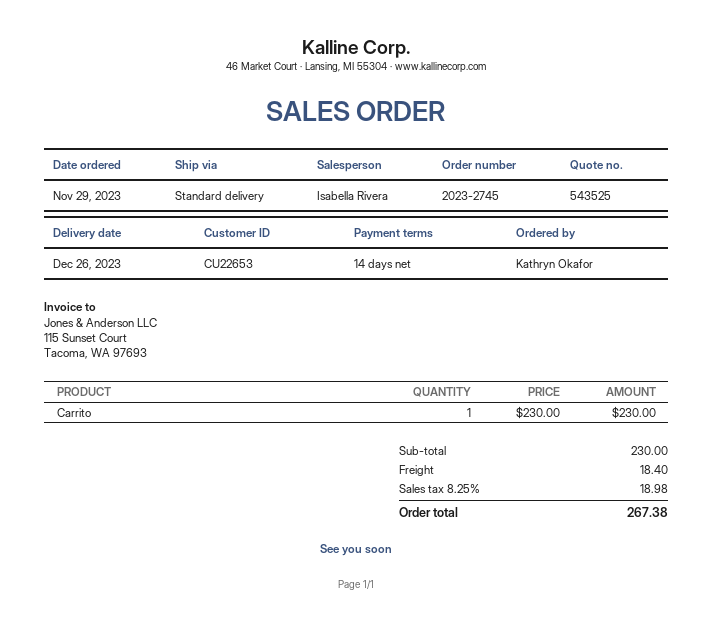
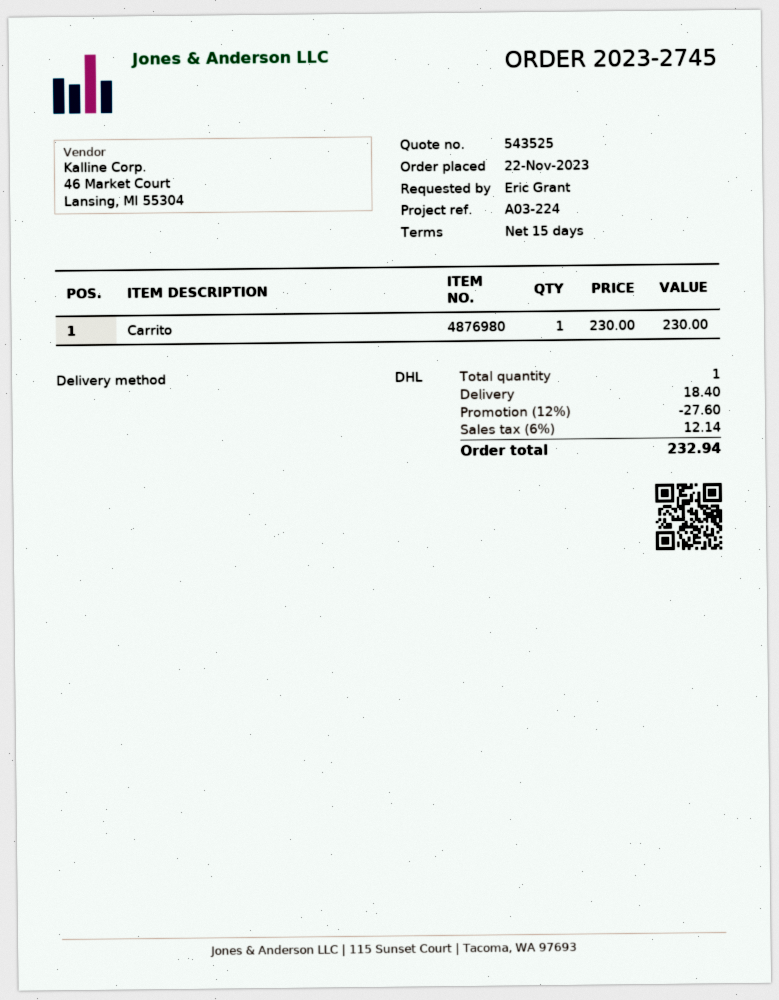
order date: 2023-11-29 -> 2023-11-22
payment terms: 14 days -> 15 days
ordered by: Kathryn Okafor -> Eric Grant
shipping method: standard -> DHL
discount: none -> 12% = 27.60
tax: 8.25% = 18.98 -> 6% = 12.14
total: 267.38 -> 232.94

